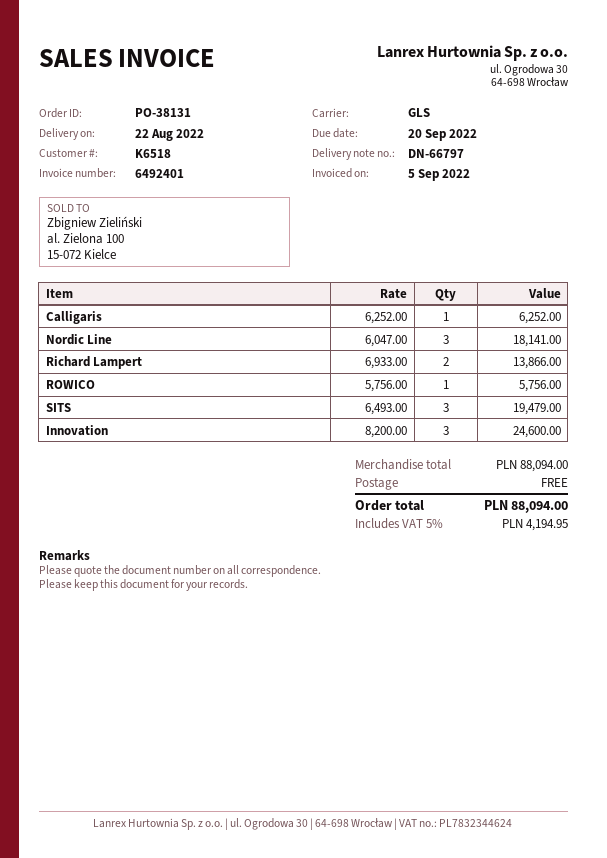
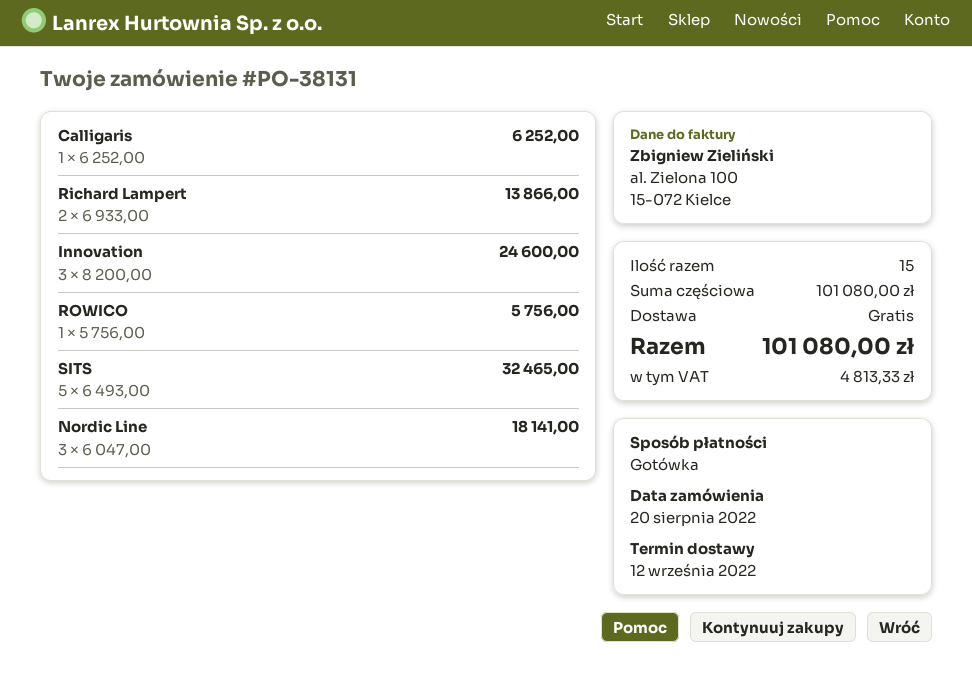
delivery date: 2022-08-22 -> 2022-09-12
SITS: 3 x 6493.00 = 19479.00 -> 5 x 6493.00 = 32465.00
subtotal: 88094.00 -> 101080.00
tax: 4194.95 -> 4813.33
total: 88094.00 -> 101080.00

